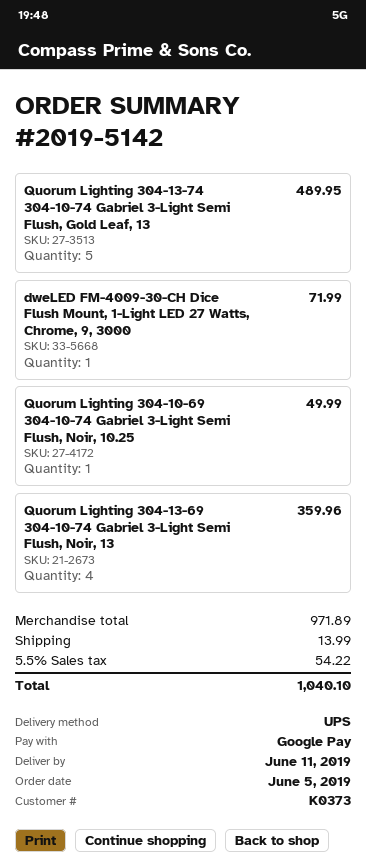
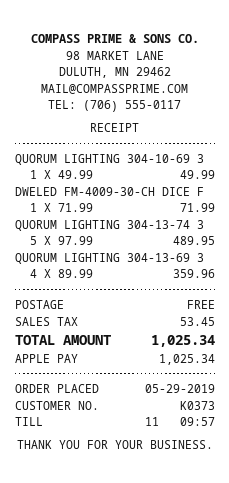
order date: 2019-06-05 -> 2019-05-29
payment method: Google Pay -> Apple Pay
shipping: 13.99 -> 0.00
tax: 54.22 -> 53.45
total: 1040.10 -> 1025.34

